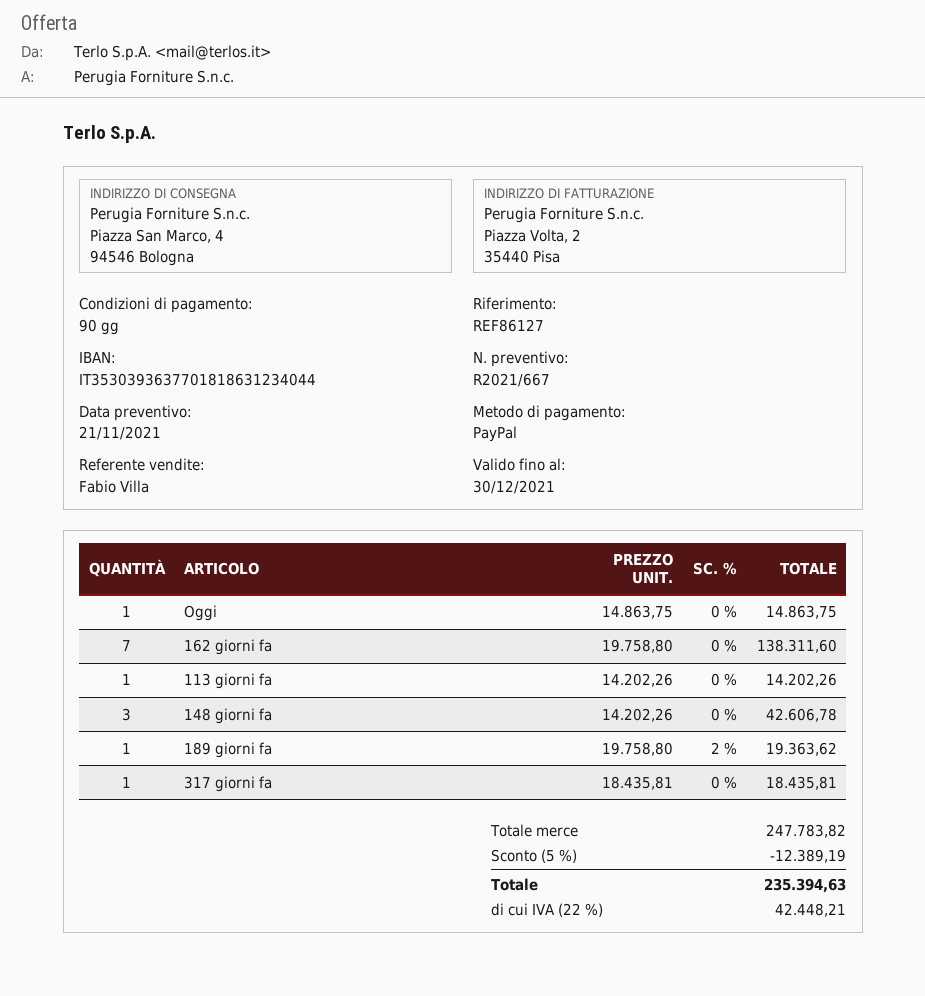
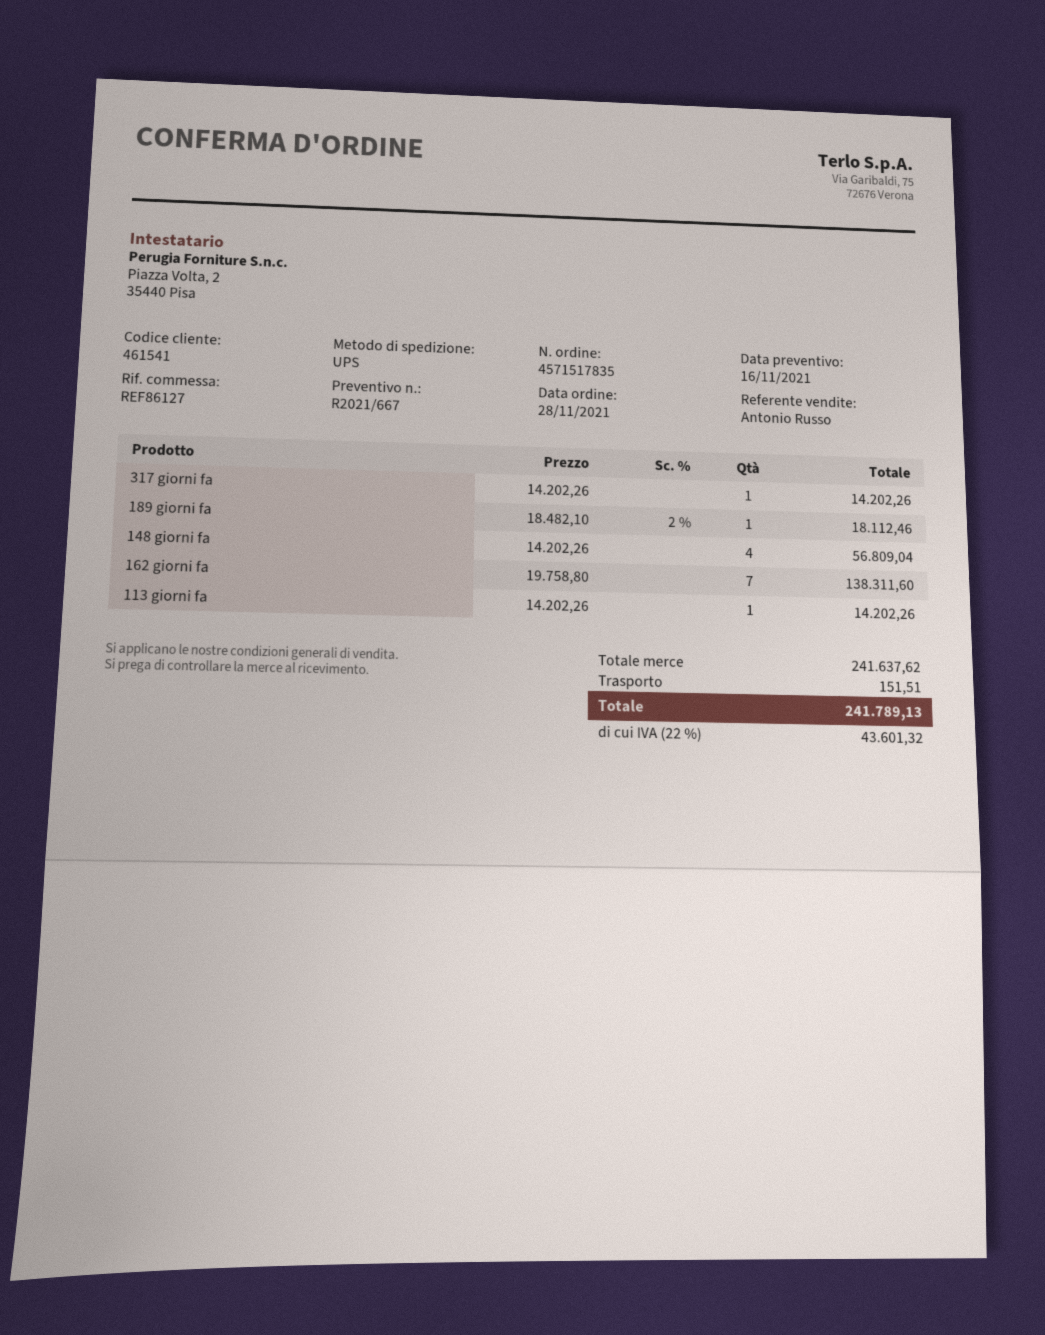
quote date: 2021-11-21 -> 2021-11-16
sales rep: Fabio Villa -> Antonio Russo
Oggi: 1 x 14863.75 = 14863.75 -> none
148 giorni fa: 3 x 14202.26 = 42606.78 -> 4 x 14202.26 = 56809.04
189 giorni fa: 1 x 19758.80 - 2% = 19363.62 -> 1 x 18482.10 - 2% = 18112.46
317 giorni fa: 1 x 18435.81 = 18435.81 -> 1 x 14202.26 = 14202.26
subtotal: 247783.82 -> 241637.62
discount: 5% = 12389.19 -> none
shipping: none -> 151.51
tax: 22% = 42448.21 -> 22% = 43601.32
total: 235394.63 -> 241789.13

